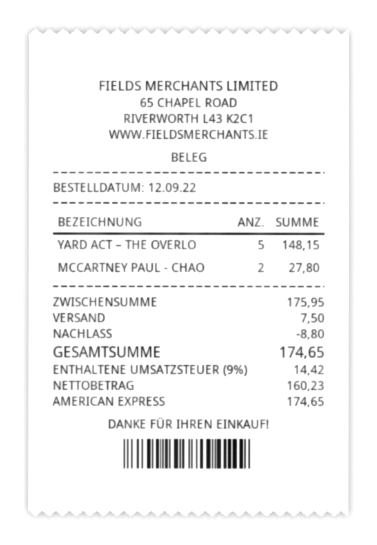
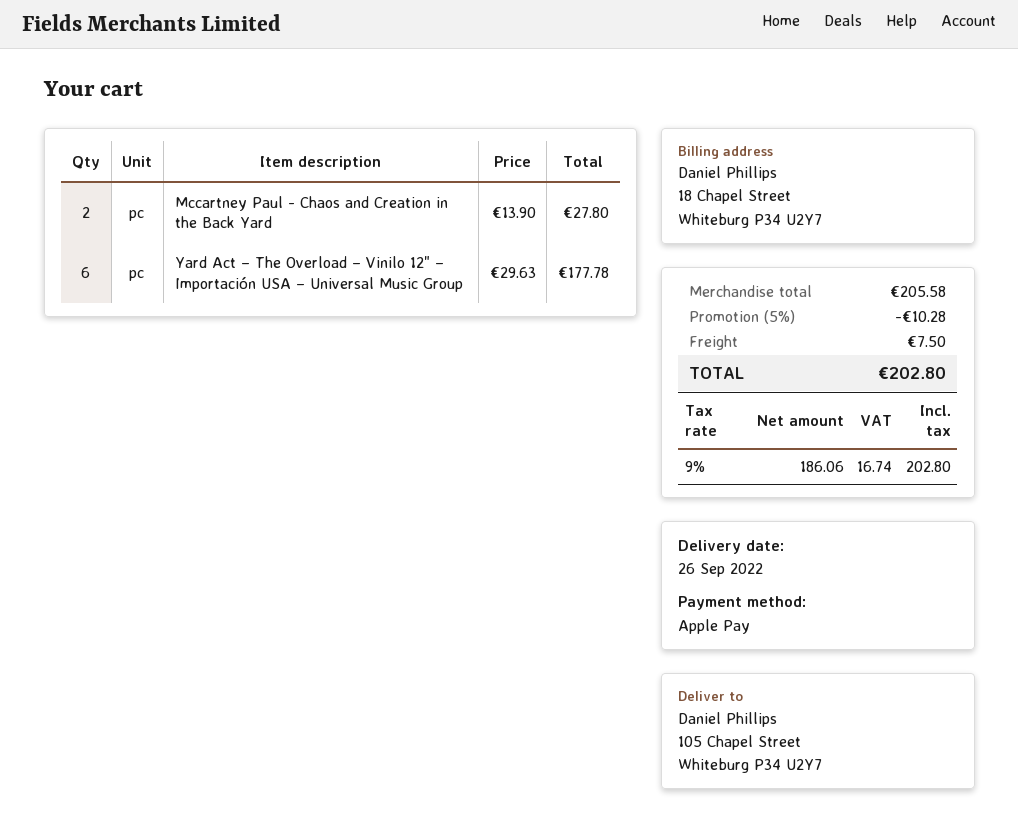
payment method: American Express -> Apple Pay
YARD ACT – THE OVERLO: 5 for 148.15 -> 6 for 177.78
subtotal: 175.95 -> 205.58
discount: 8.80 -> 10.28
net: 160.23 -> 186.06
tax: 9% = 14.42 -> 9% = 16.74
total: 174.65 -> 202.80

